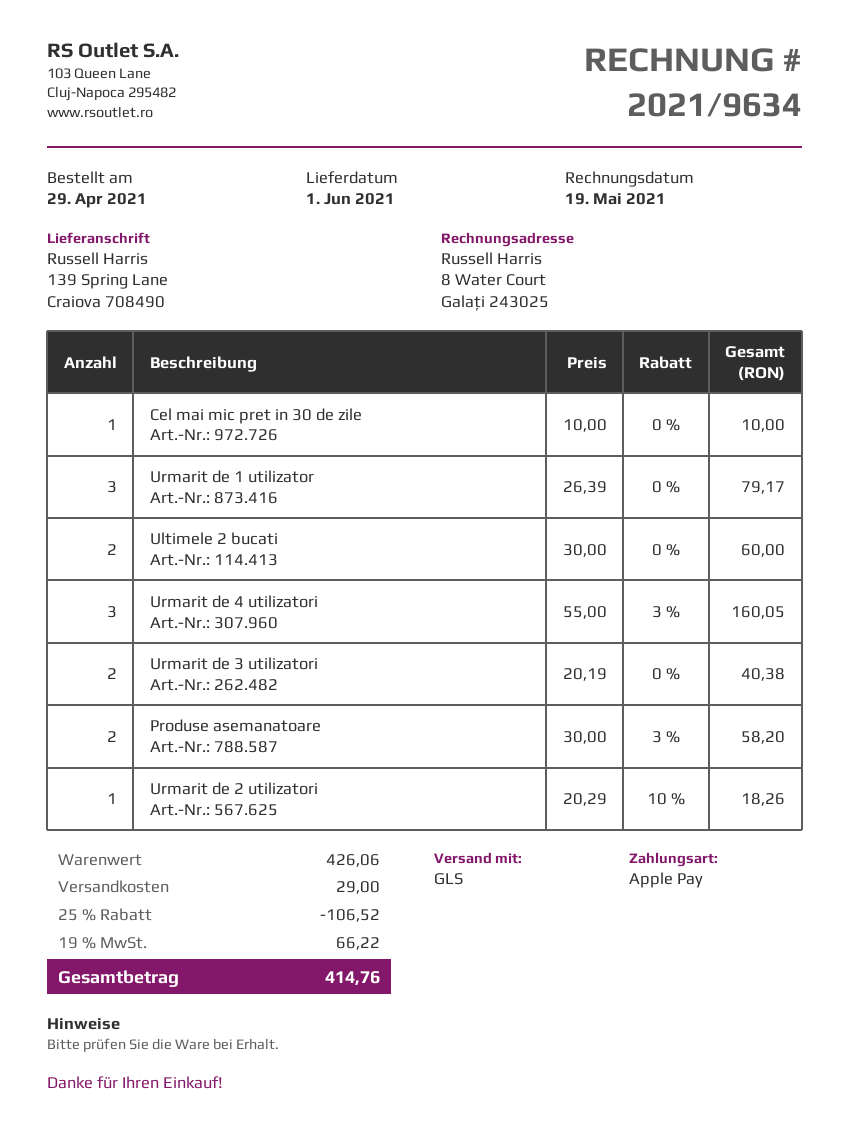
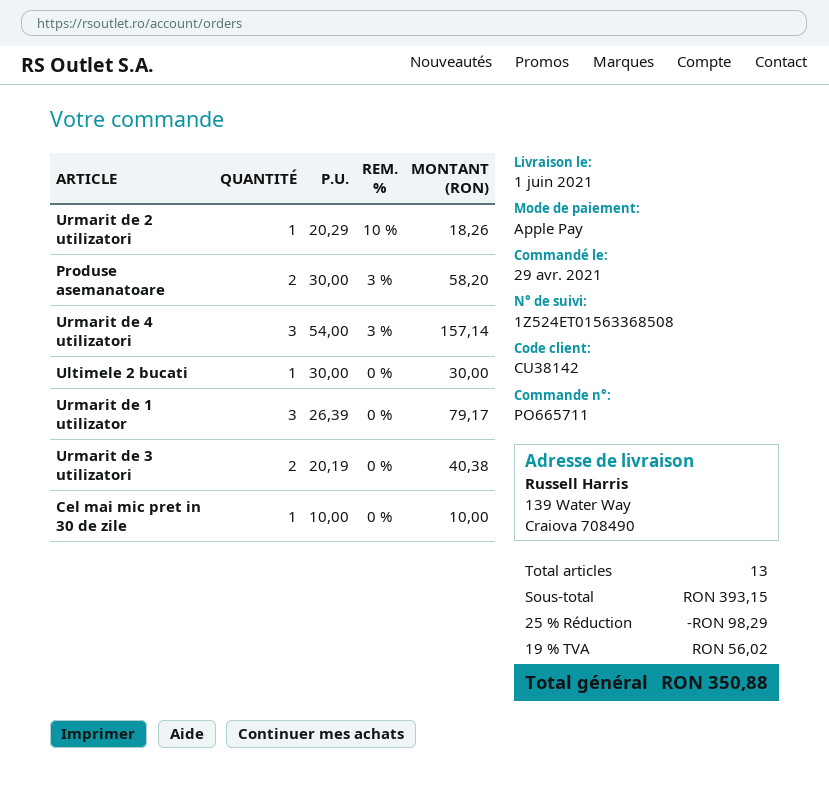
ship to: 139 Spring Lane, Craiova 708490 -> 139 Water Way, Craiova 708490
Ultimele 2 bucati: 2 x 30.00 = 60.00 -> 1 x 30.00 = 30.00
Urmarit de 4 utilizatori: 3 x 55.00 - 3% = 160.05 -> 3 x 54.00 - 3% = 157.14
subtotal: 426.06 -> 393.15
discount: 25% = 106.52 -> 25% = 98.29
shipping: 29.00 -> none
tax: 19% = 66.22 -> 19% = 56.02
total: 414.76 -> 350.88

